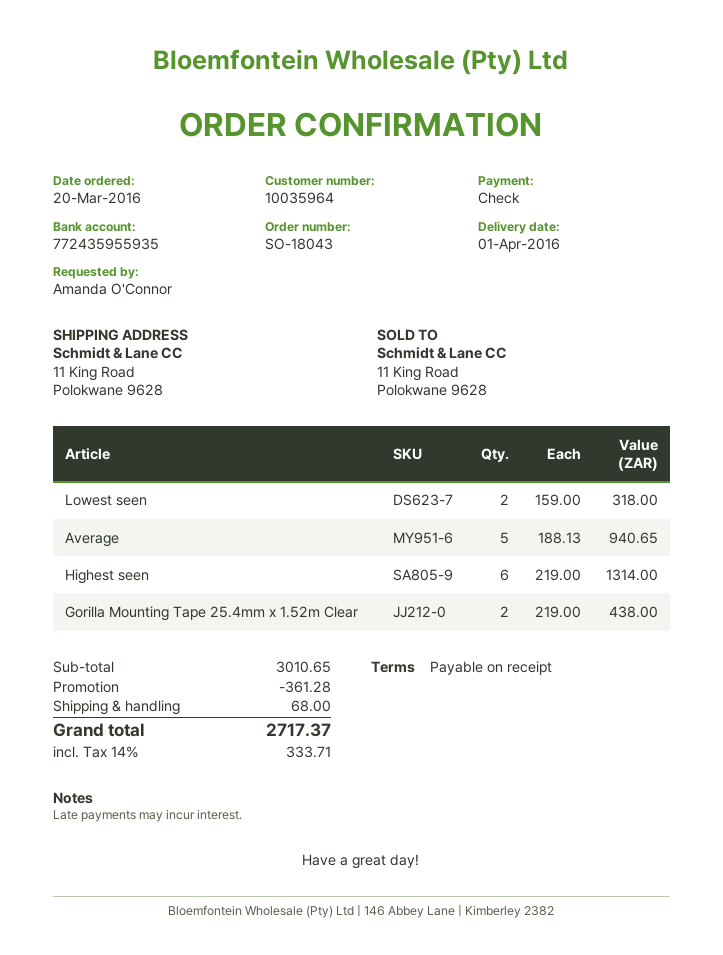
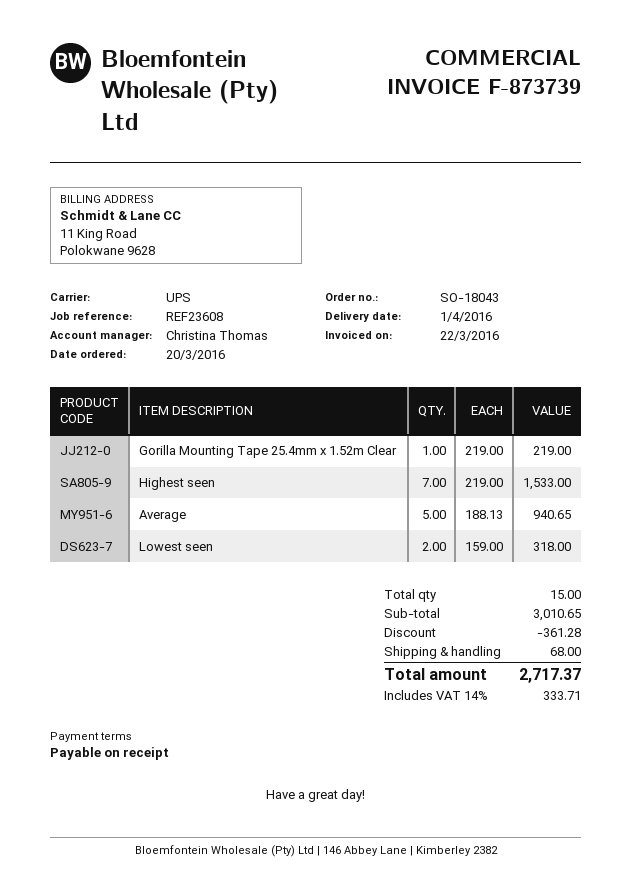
Highest seen: 6 x 219.00 = 1314.00 -> 7 x 219.00 = 1533.00
Gorilla Mounting Tape 25.4mm x 1.52m Clear: 2 x 219.00 = 438.00 -> 1 x 219.00 = 219.00

